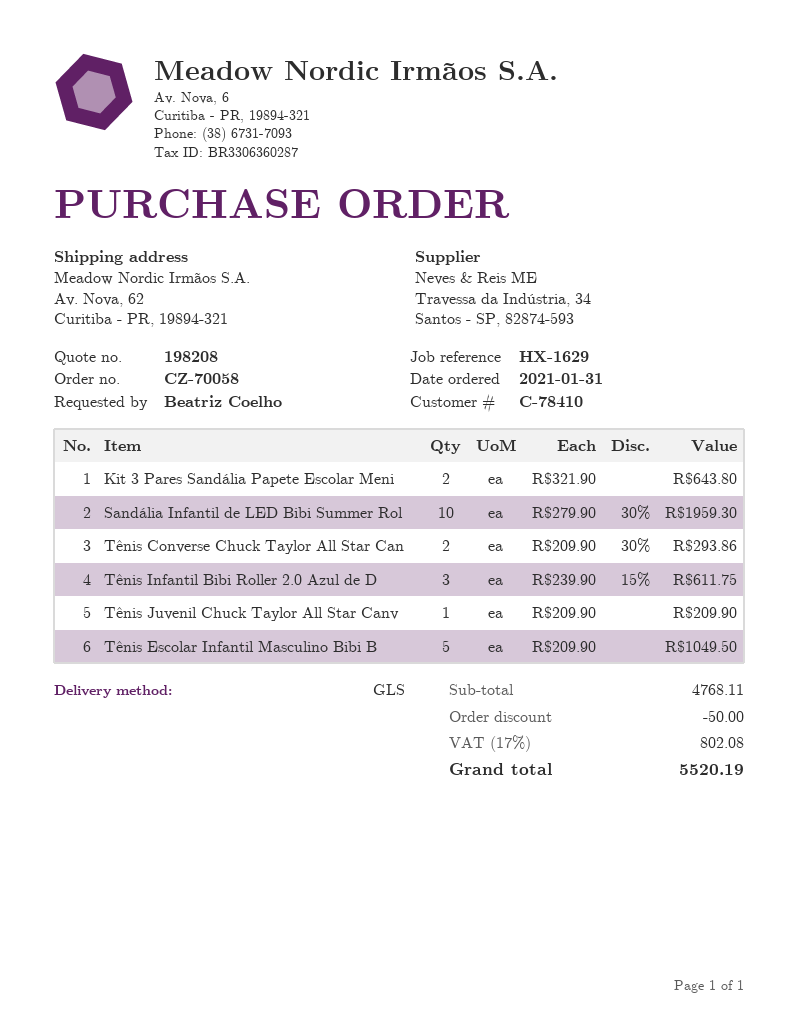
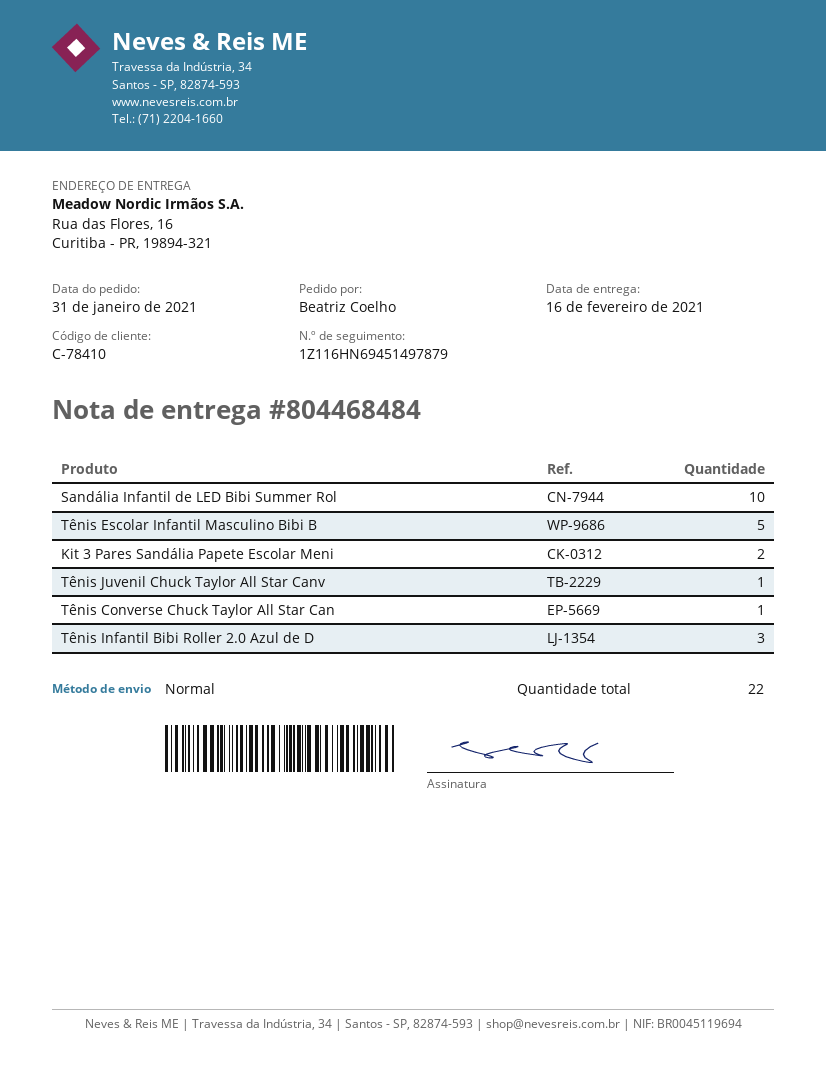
shipping method: GLS -> standard
ship to: Av. Nova, 62, Curitiba - PR, 19894-321 -> Rua das Flores, 16, Curitiba - PR, 19894-321
Tênis Converse Chuck Taylor All Star Can: 2 -> 1

